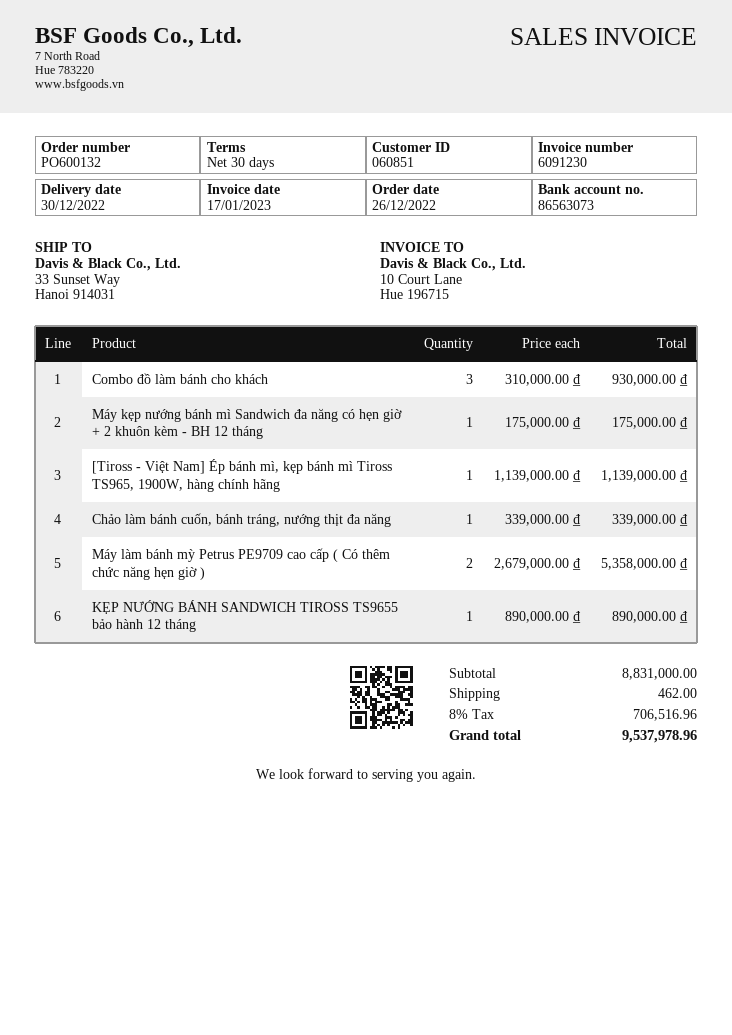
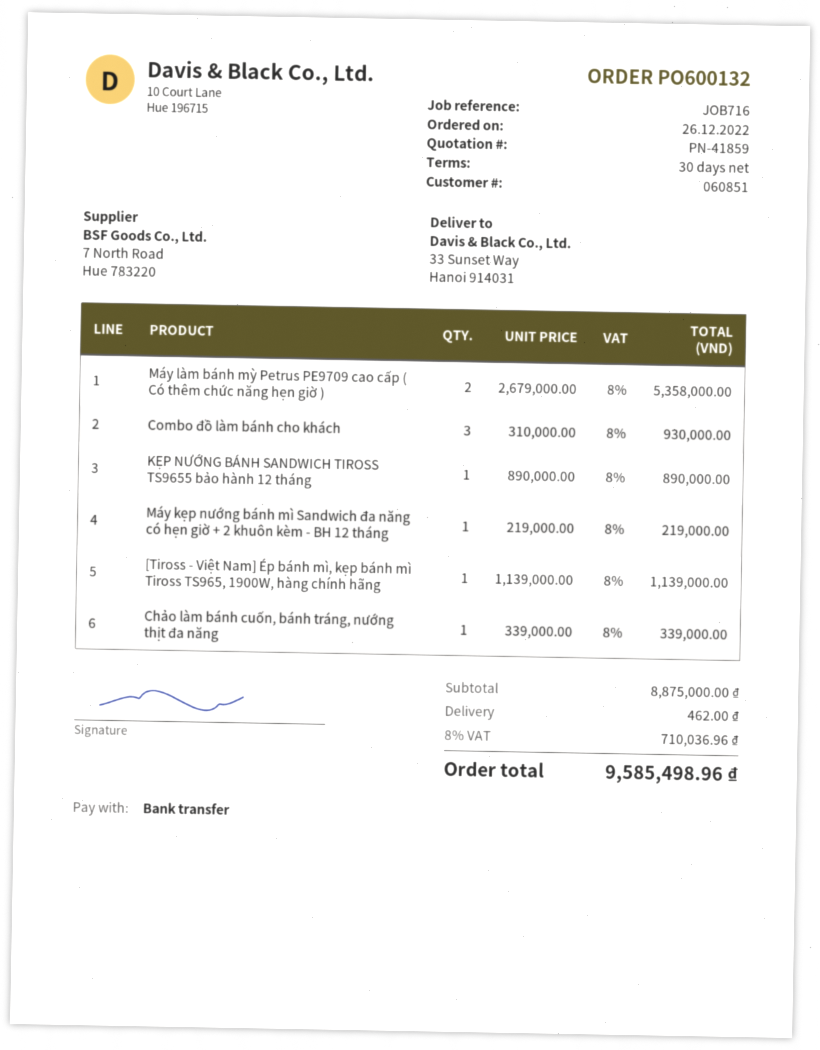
Máy kẹp nướng bánh mì Sandwich đa năng có hẹn giờ + 2 khuôn kèm - BH 12 tháng: 1 x 175000.00 = 175000.00 -> 1 x 219000.00 = 219000.00
subtotal: 8831000.00 -> 8875000.00
tax: 8% = 706516.96 -> 8% = 710036.96
total: 9537978.96 -> 9585498.96

